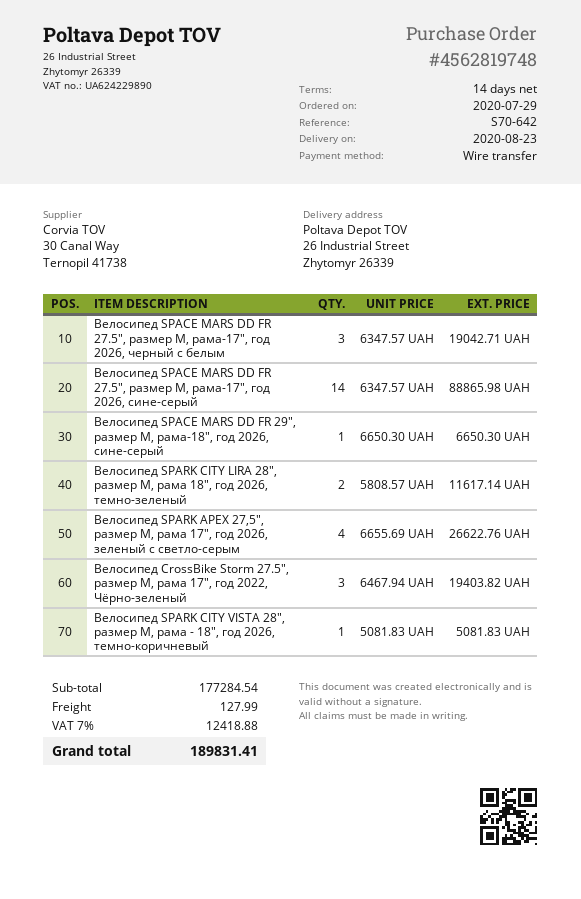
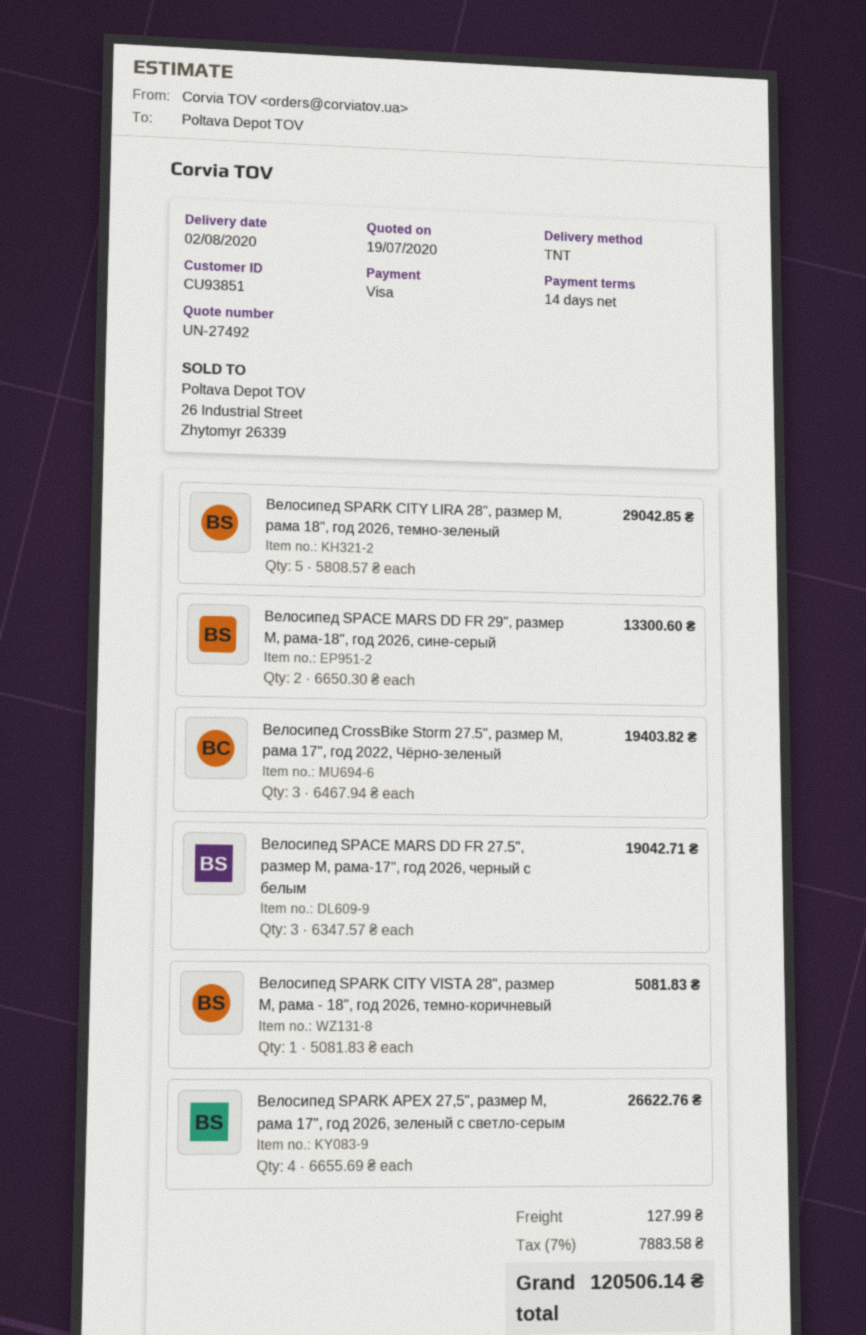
delivery date: 2020-08-23 -> 2020-08-02
payment method: bank transfer -> Visa
Велосипед SPACE MARS DD FR 27.5", размер M, рама-17", год 2026, сине-серый: 14 x 6347.57 = 88865.98 -> none
Велосипед SPACE MARS DD FR 29", размер M, рама-18", год 2026, сине-серый: 1 x 6650.30 = 6650.30 -> 2 x 6650.30 = 13300.60
Велосипед SPARK CITY LIRA 28", размер M, рама 18", год 2026, темно-зеленый: 2 x 5808.57 = 11617.14 -> 5 x 5808.57 = 29042.85
tax: 7% = 12418.88 -> 7% = 7883.58
total: 189831.41 -> 120506.14

